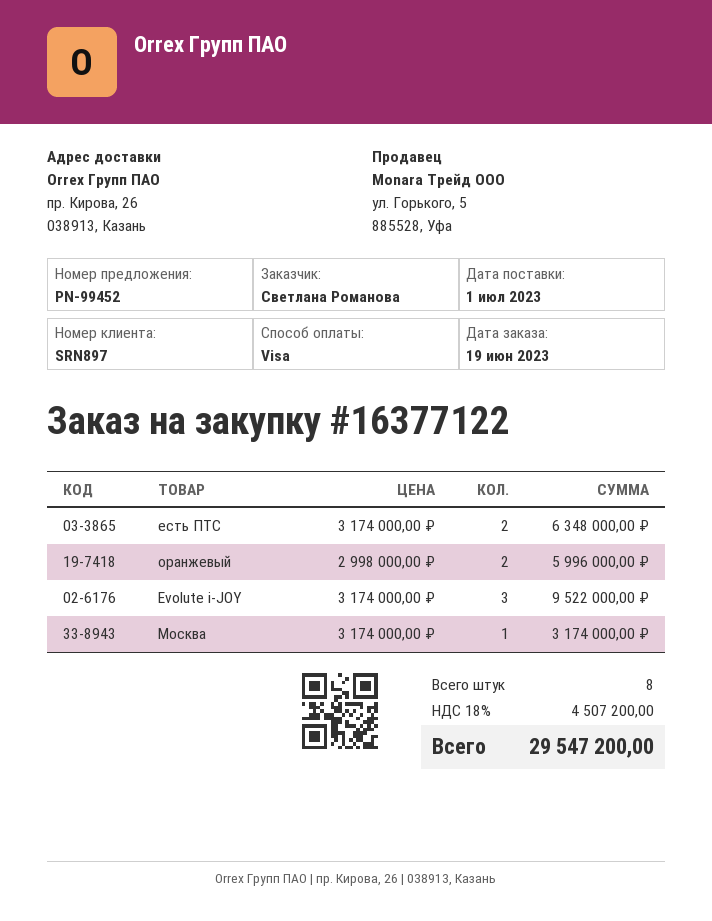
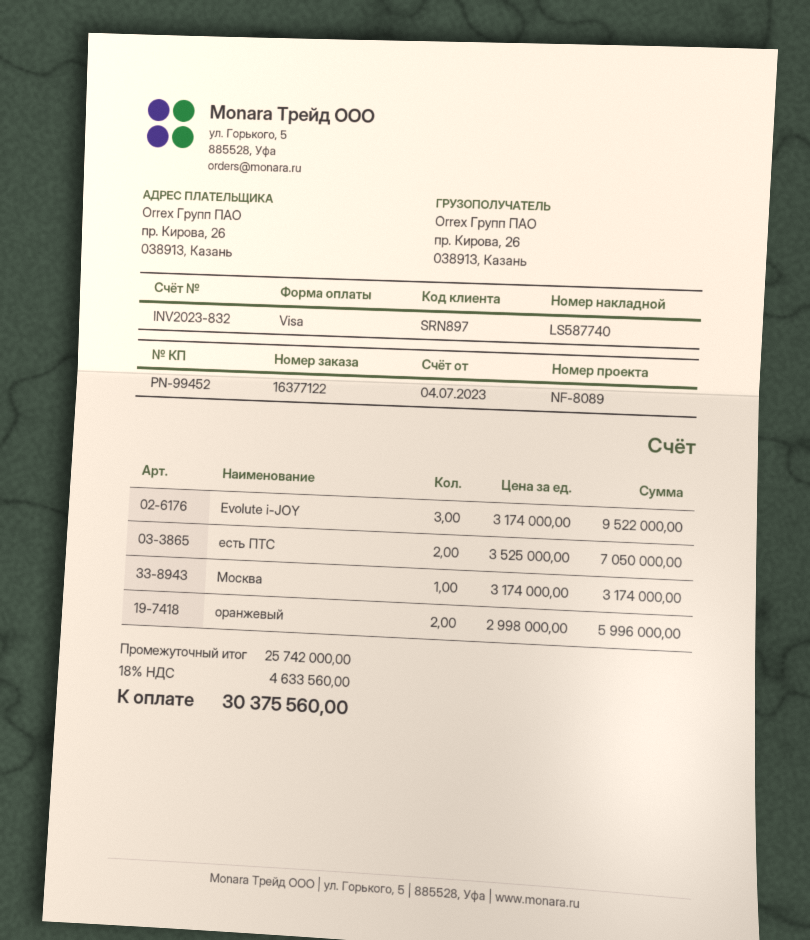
есть ПТС: 2 x 3174000.00 = 6348000.00 -> 2 x 3525000.00 = 7050000.00
tax: 18% = 4507200.00 -> 18% = 4633560.00
total: 29547200.00 -> 30375560.00

